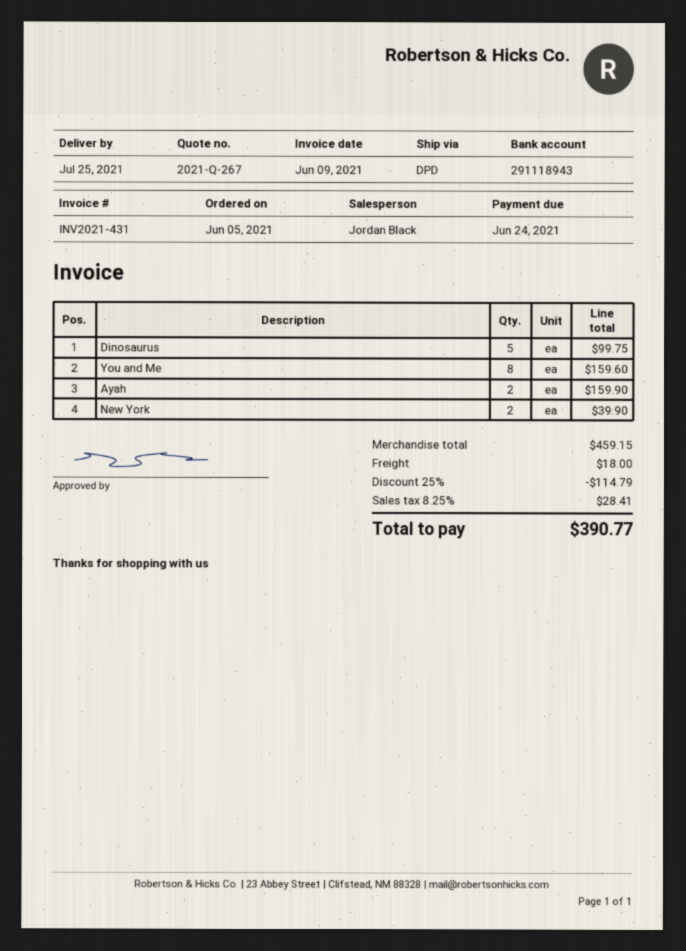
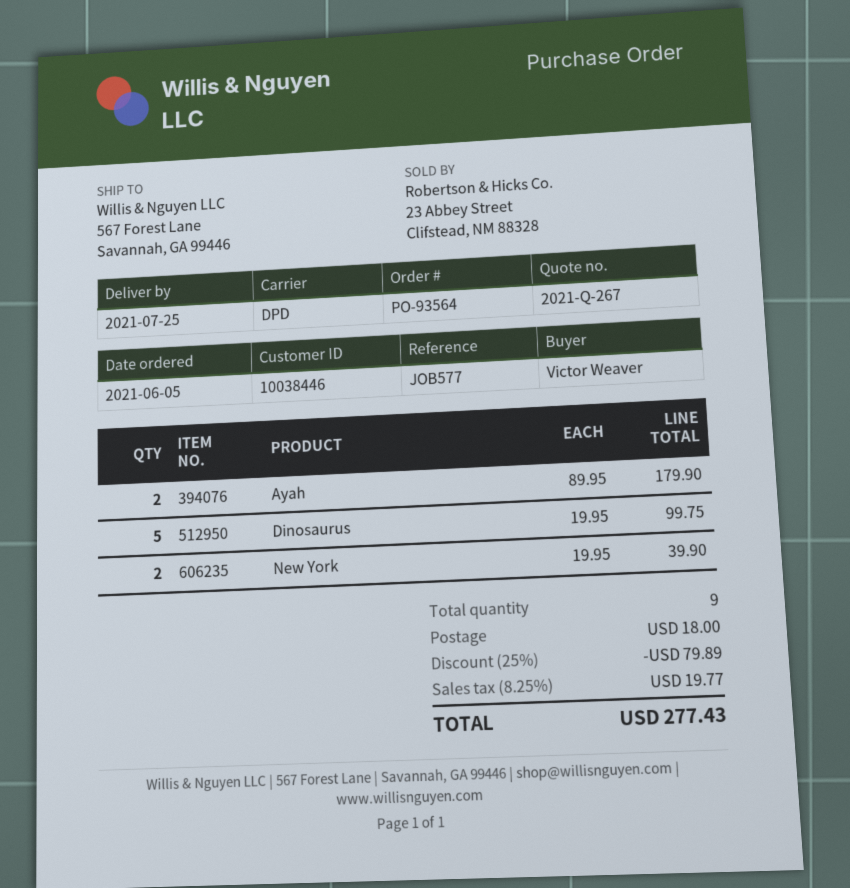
You and Me: 8 for 159.60 -> none
Ayah: 2 for 159.90 -> 2 for 179.90
discount: 25% = 114.79 -> 25% = 79.89
tax: 8.25% = 28.41 -> 8.25% = 19.77
total: 390.77 -> 277.43

